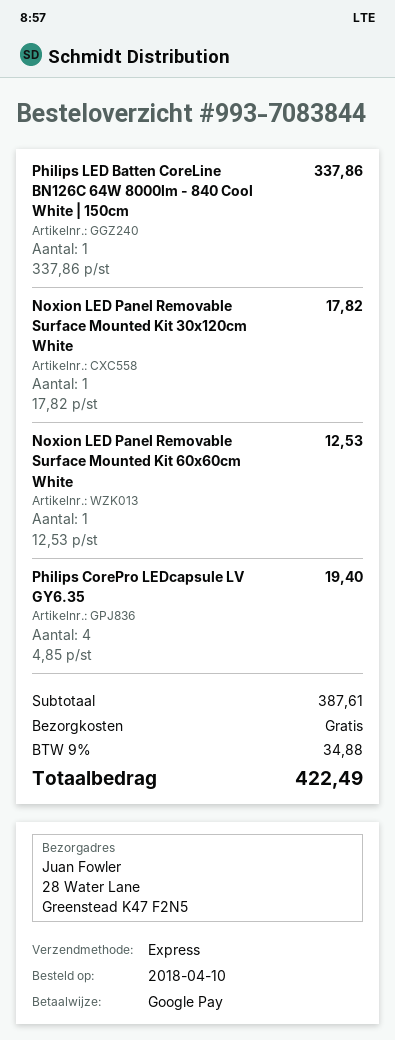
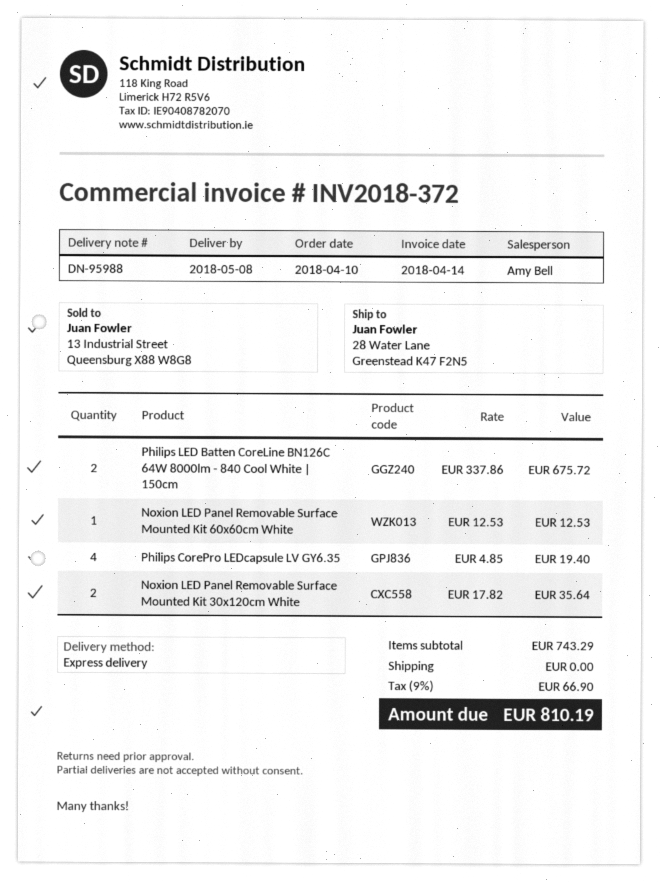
Philips LED Batten CoreLine BN126C 64W 8000lm - 840 Cool White | 150cm: 1 x 337.86 = 337.86 -> 2 x 337.86 = 675.72
Noxion LED Panel Removable Surface Mounted Kit 30x120cm White: 1 x 17.82 = 17.82 -> 2 x 17.82 = 35.64
subtotal: 387.61 -> 743.29
tax: 9% = 34.88 -> 9% = 66.90
total: 422.49 -> 810.19

